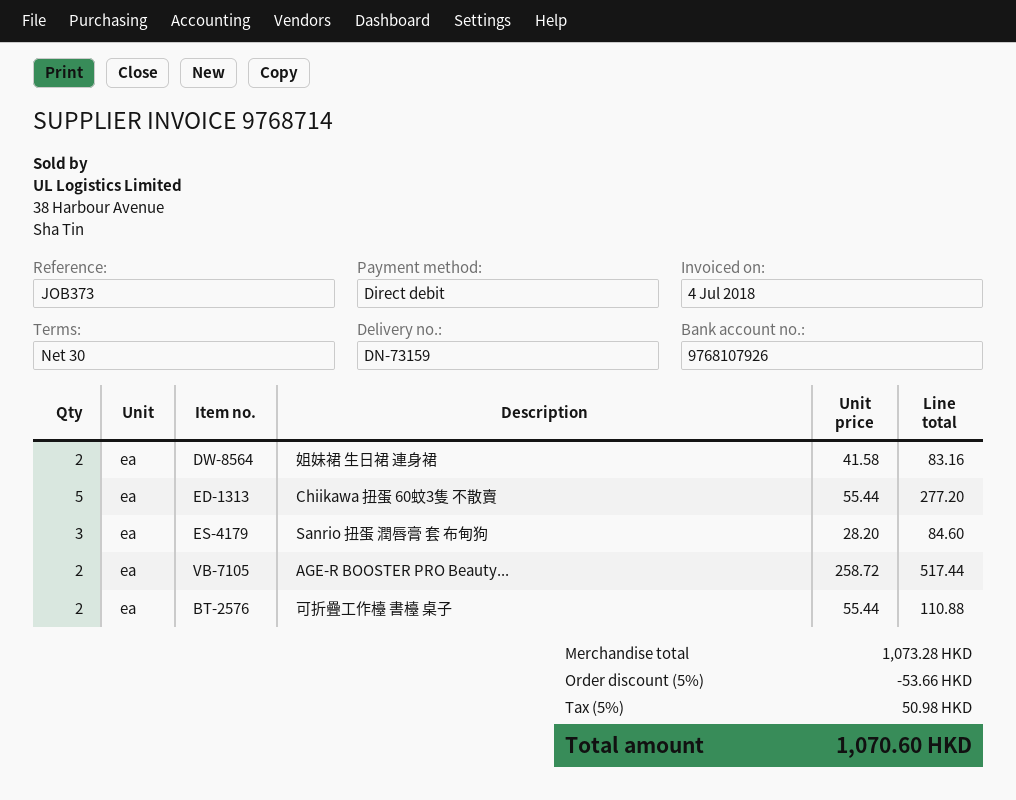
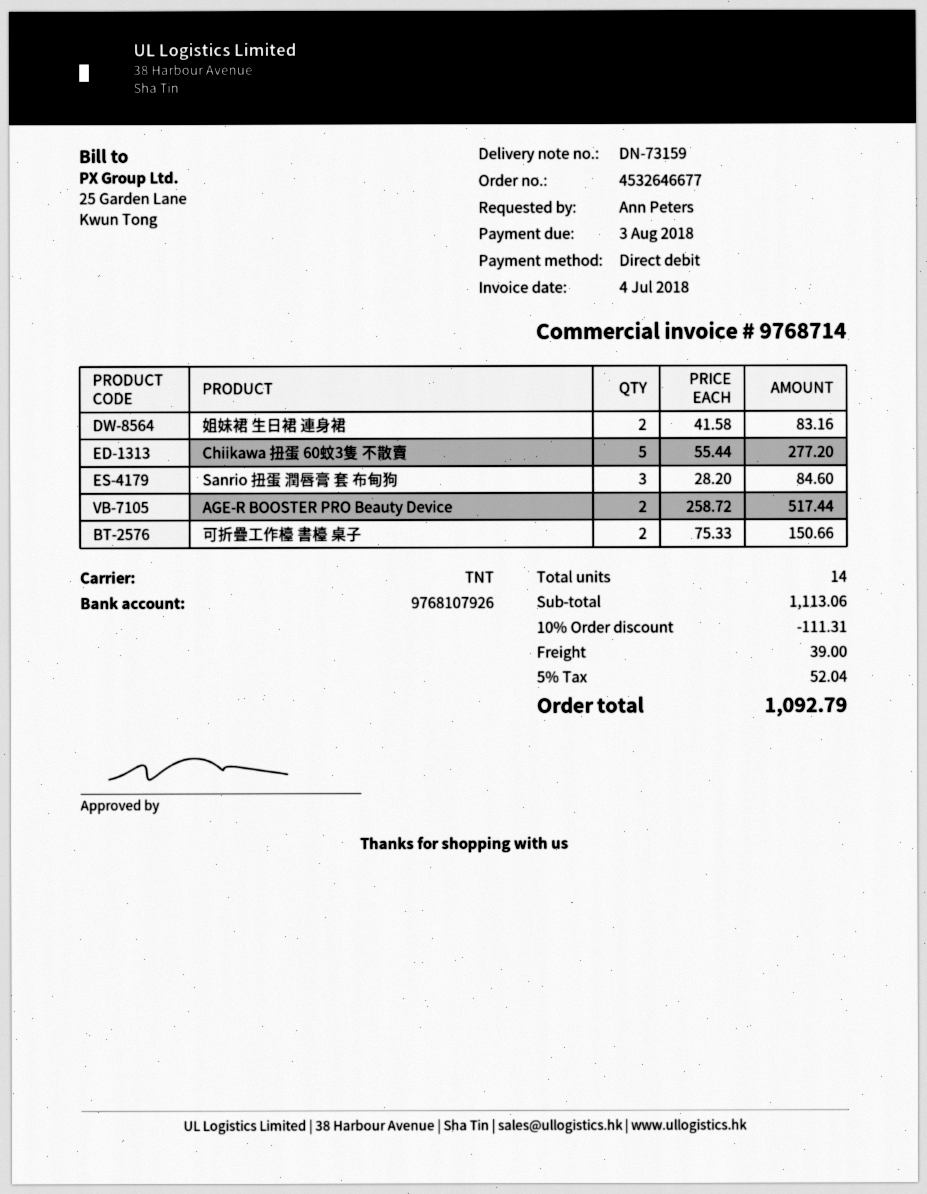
可折疊工作檯 書檯 桌子: 2 x 55.44 = 110.88 -> 2 x 75.33 = 150.66
subtotal: 1073.28 -> 1113.06
discount: 5% = 53.66 -> 10% = 111.31
shipping: none -> 39.00
tax: 5% = 50.98 -> 5% = 52.04
total: 1070.60 -> 1092.79

